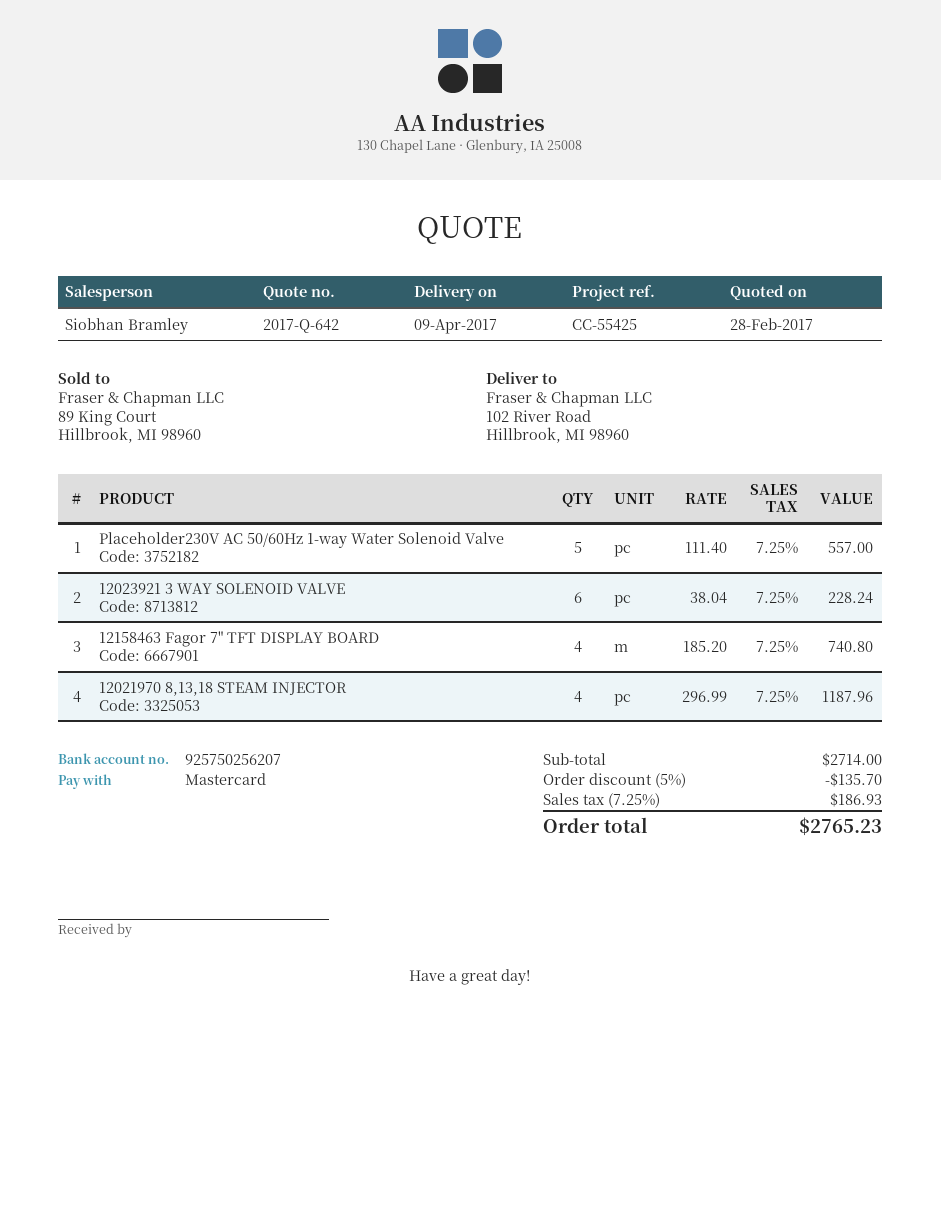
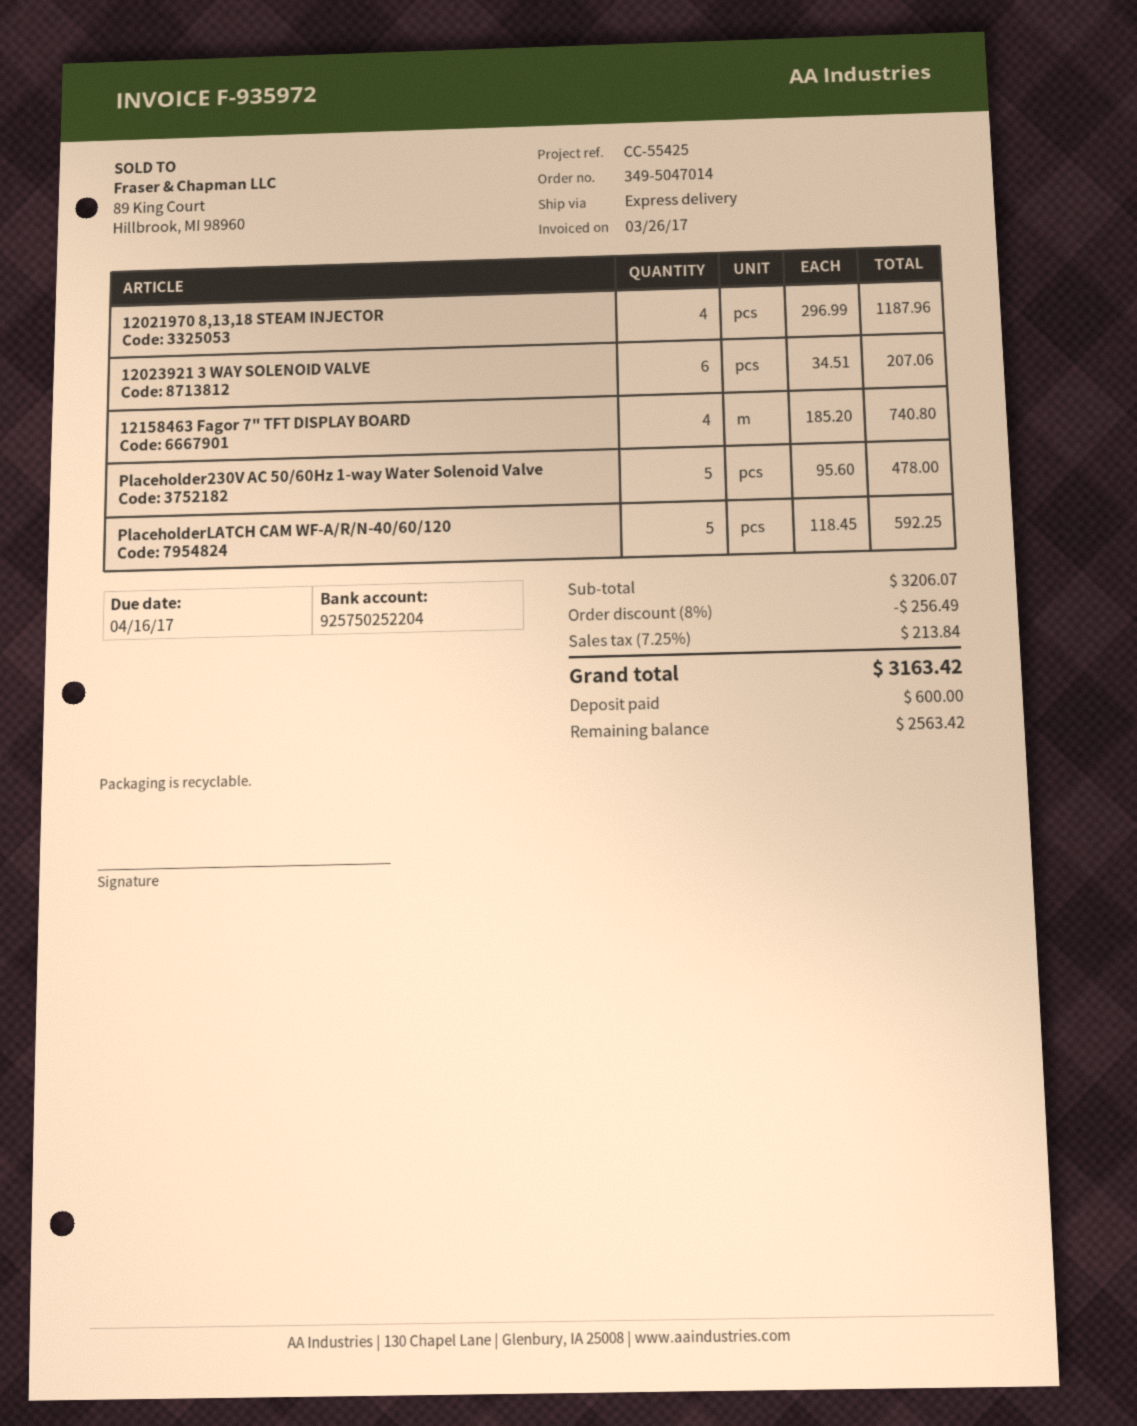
bank account: 925750256207 -> 925750252204
Placeholder230V AC 50/60Hz 1-way Water Solenoid Valve: 5 x 111.40 = 557.00 -> 5 x 95.60 = 478.00
12023921 3 WAY SOLENOID VALVE: 6 x 38.04 = 228.24 -> 6 x 34.51 = 207.06
PlaceholderLATCH CAM WF-A/R/N-40/60/120: none -> 5 x 118.45 = 592.25
subtotal: 2714.00 -> 3206.07
discount: 5% = 135.70 -> 8% = 256.49
tax: 7.25% = 186.93 -> 7.25% = 213.84
total: 2765.23 -> 3163.42

